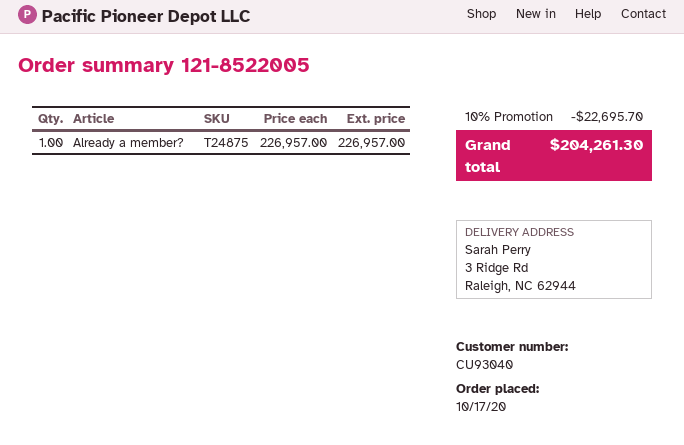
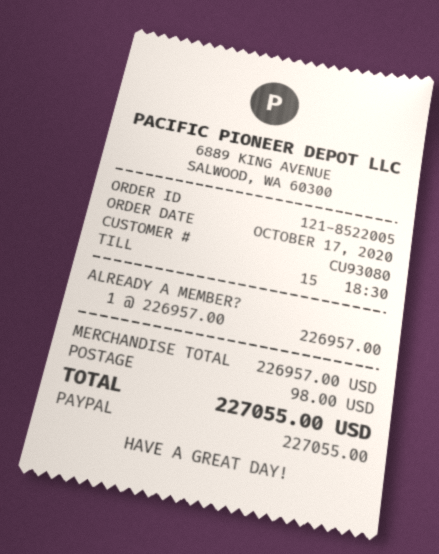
customer number: CU93040 -> CU93080
discount: 10% = 22695.70 -> none
shipping: none -> 98.00
total: 204261.30 -> 227055.00

